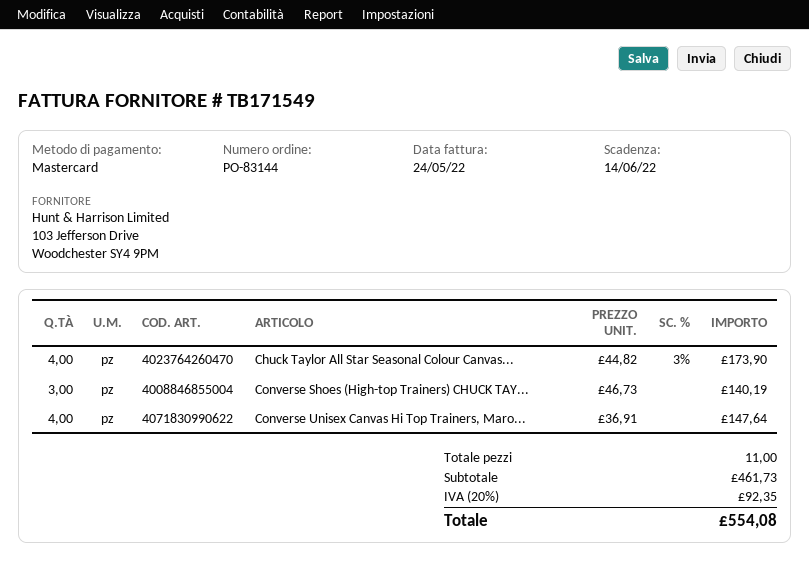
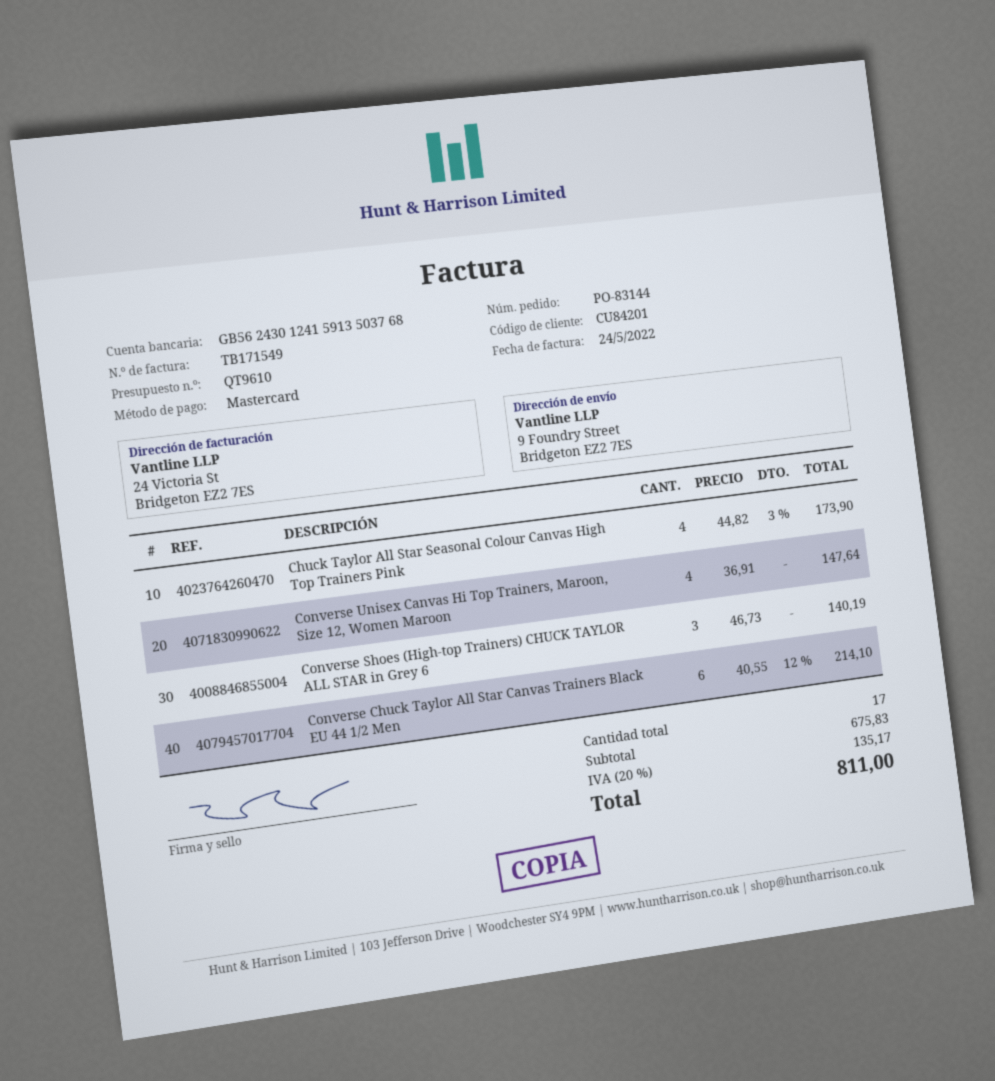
Converse Chuck Taylor All Star Canvas Trainers Black EU 44 1/2 Men: none -> 6 x 40.55 - 12% = 214.10
total quantity: 11 -> 17
subtotal: 461.73 -> 675.83
tax: 20% = 92.35 -> 20% = 135.17
total: 554.08 -> 811.00

